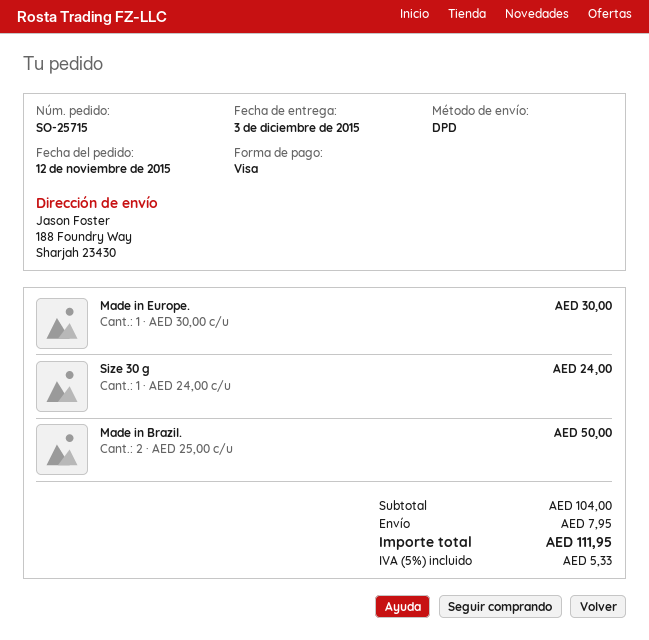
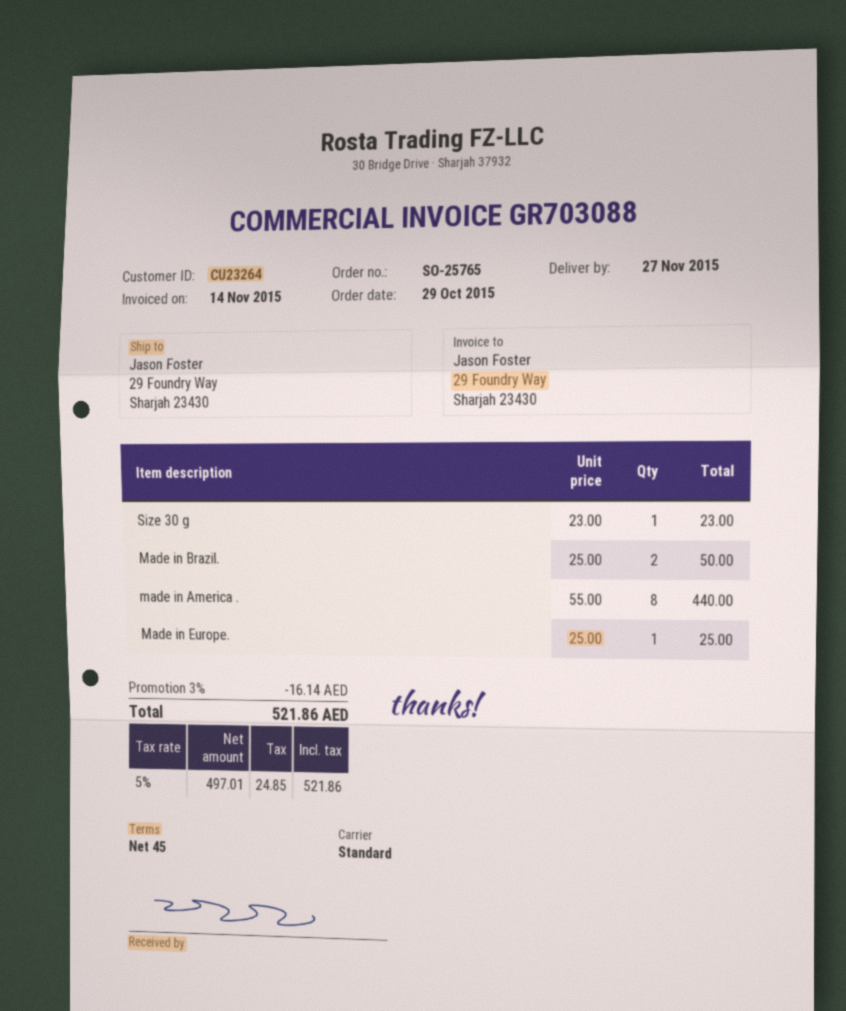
order number: SO-25715 -> SO-25765
order date: 2015-11-12 -> 2015-10-29
delivery date: 2015-12-03 -> 2015-11-27
shipping method: DPD -> standard
ship to: 188 Foundry Way, Sharjah 23430 -> 29 Foundry Way, Sharjah 23430
Made in Europe.: 1 x 30.00 = 30.00 -> 1 x 25.00 = 25.00
Size 30 g: 1 x 24.00 = 24.00 -> 1 x 23.00 = 23.00
made in America .: none -> 8 x 55.00 = 440.00
discount: none -> 3% = 16.14
shipping: 7.95 -> none
tax: 5% = 5.33 -> 5% = 24.85
total: 111.95 -> 521.86

